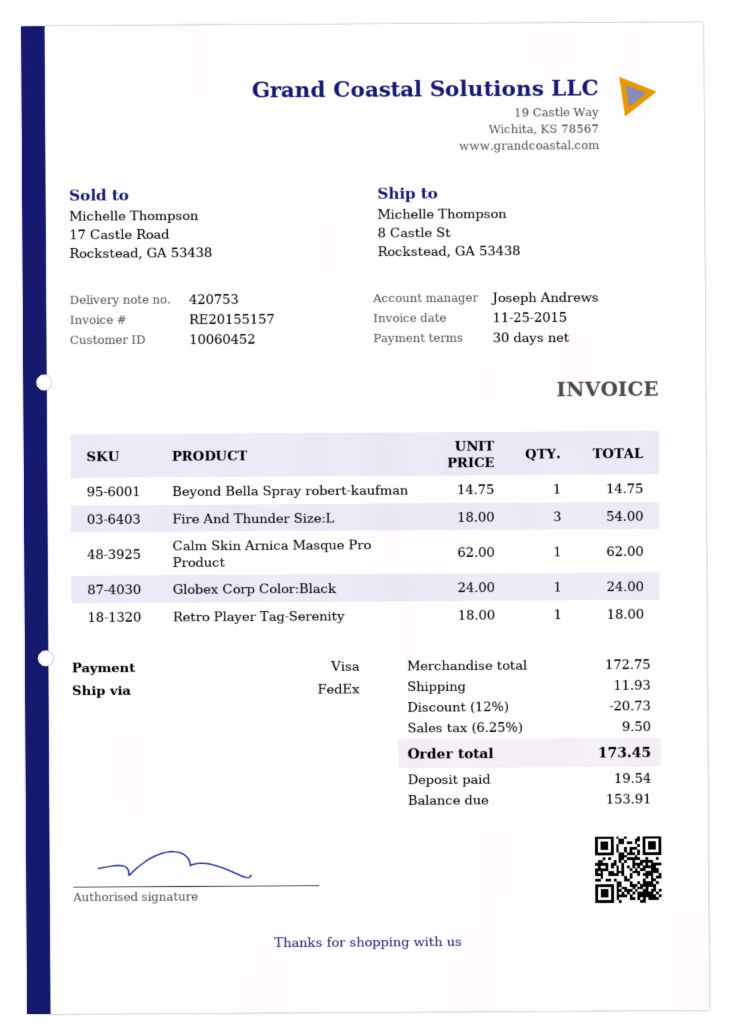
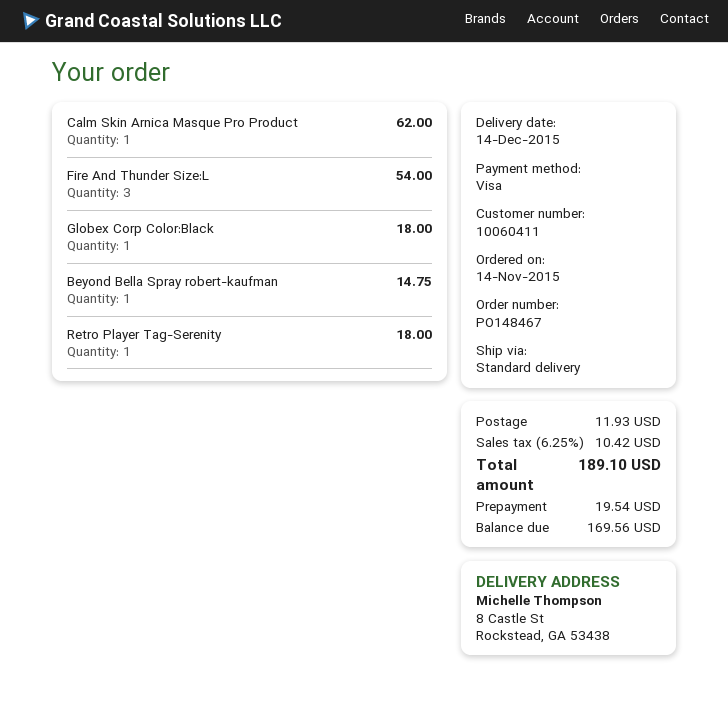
customer number: 10060452 -> 10060411
shipping method: FedEx -> standard
Globex Corp Color:Black: 1 for 24.00 -> 1 for 18.00
discount: 12% = 20.73 -> none
tax: 6.25% = 9.50 -> 6.25% = 10.42
total: 173.45 -> 189.10
balance: 153.91 -> 169.56

